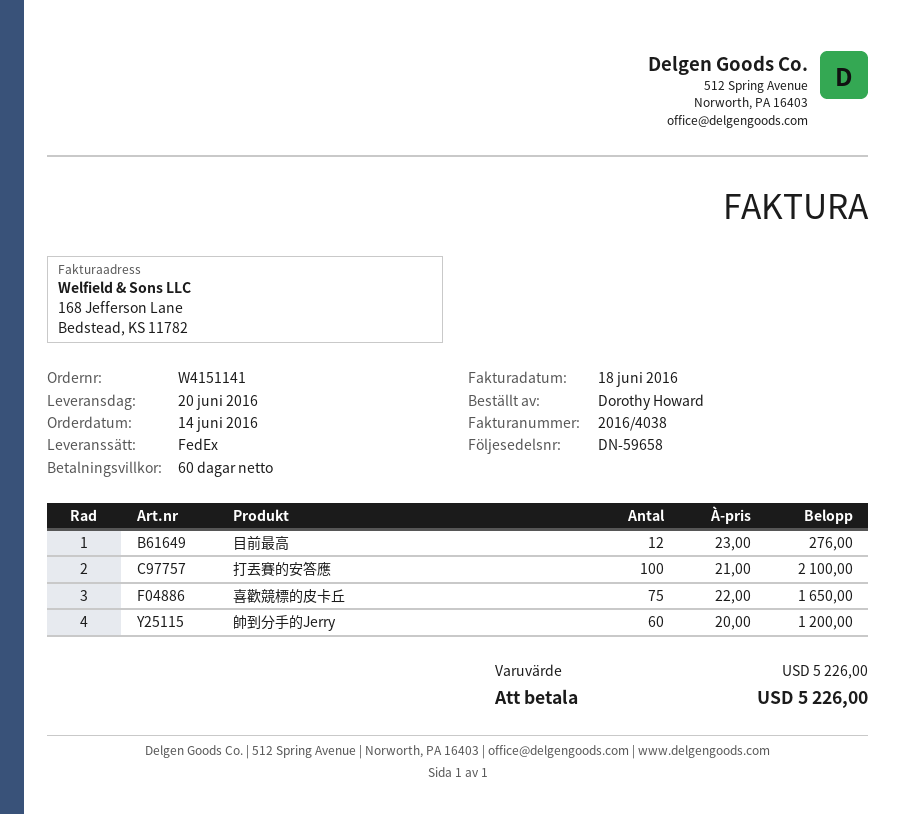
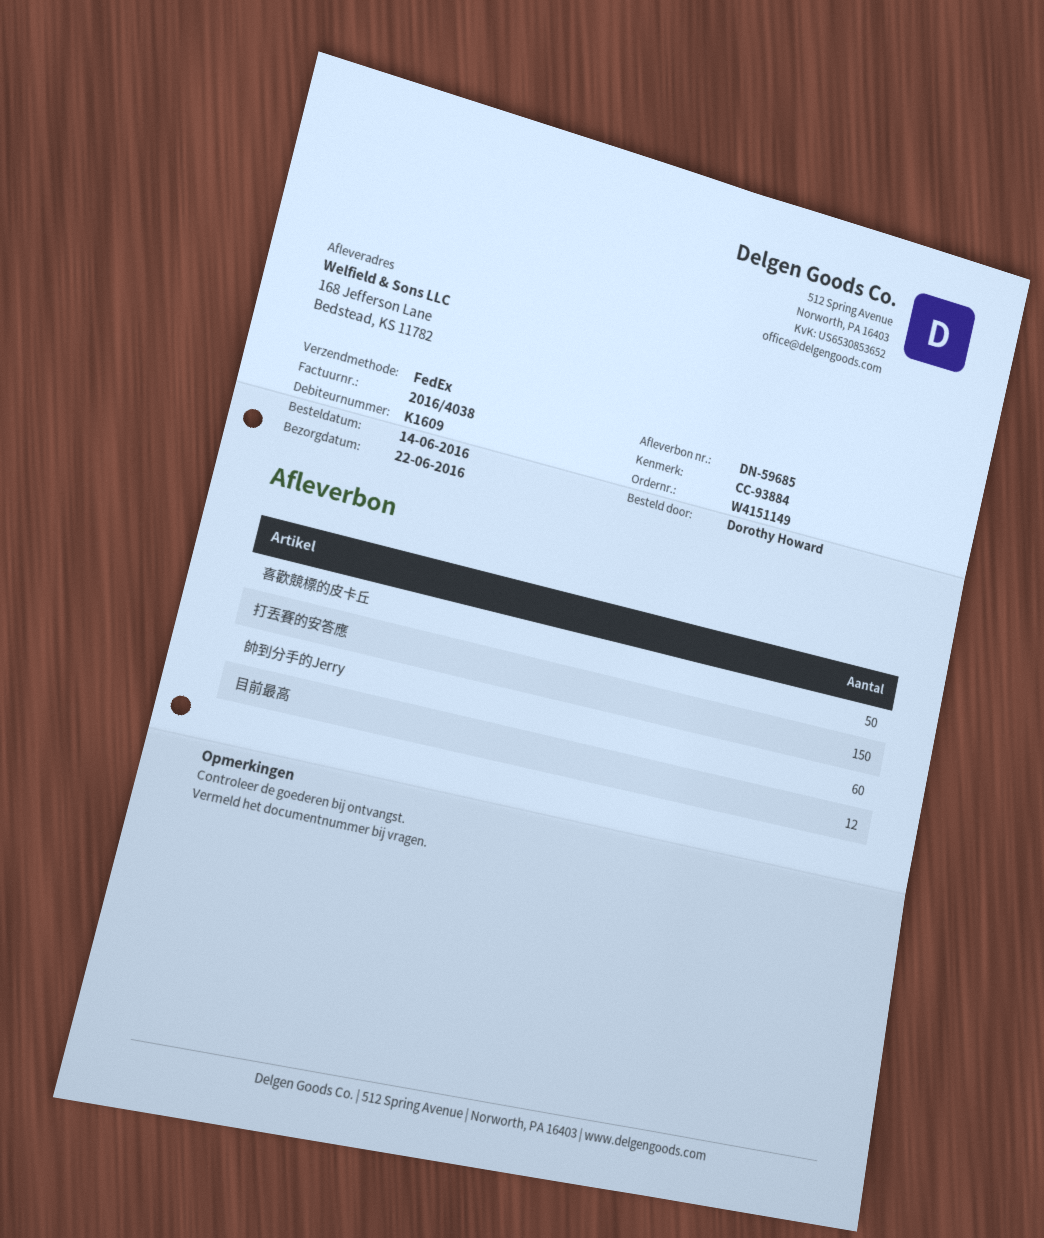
order number: W4151141 -> W4151149
delivery note number: DN-59658 -> DN-59685
delivery date: 2016-06-20 -> 2016-06-22
打丟賽的安答應: 100 -> 150
喜歡競標的皮卡丘: 75 -> 50

